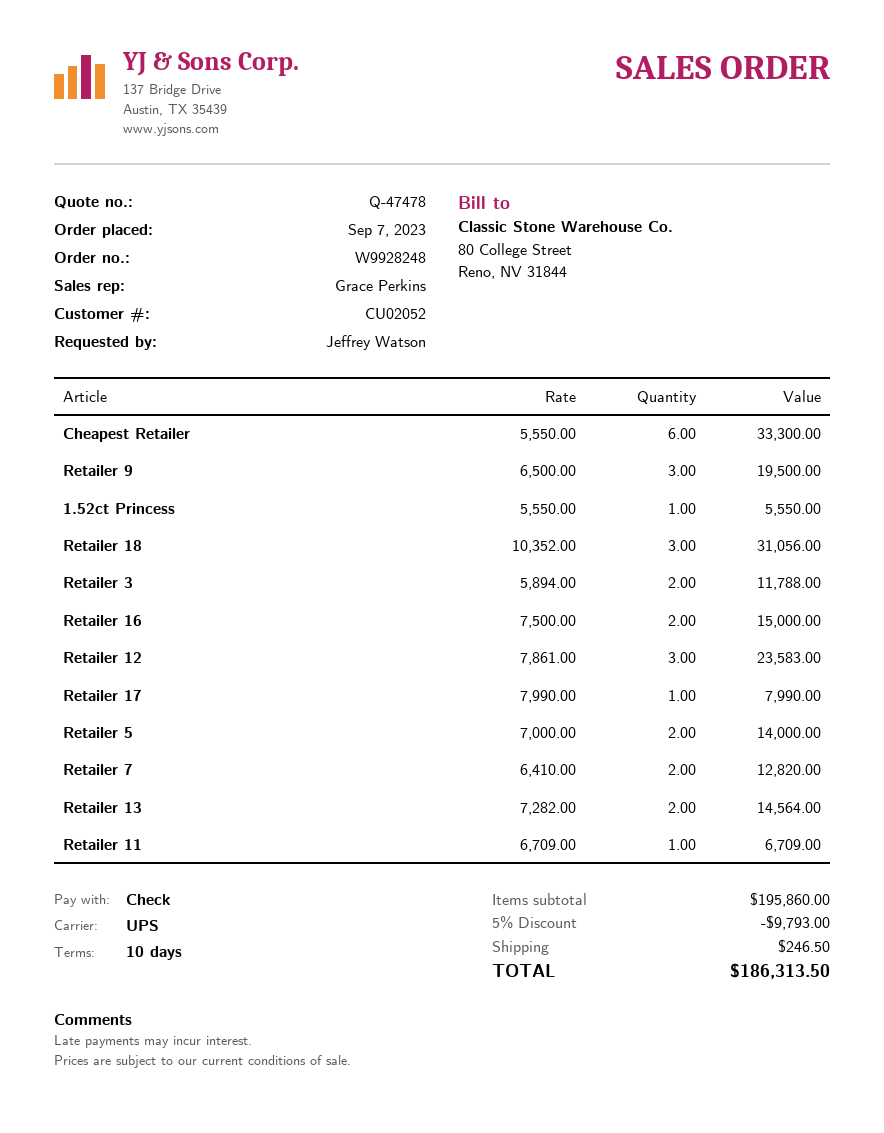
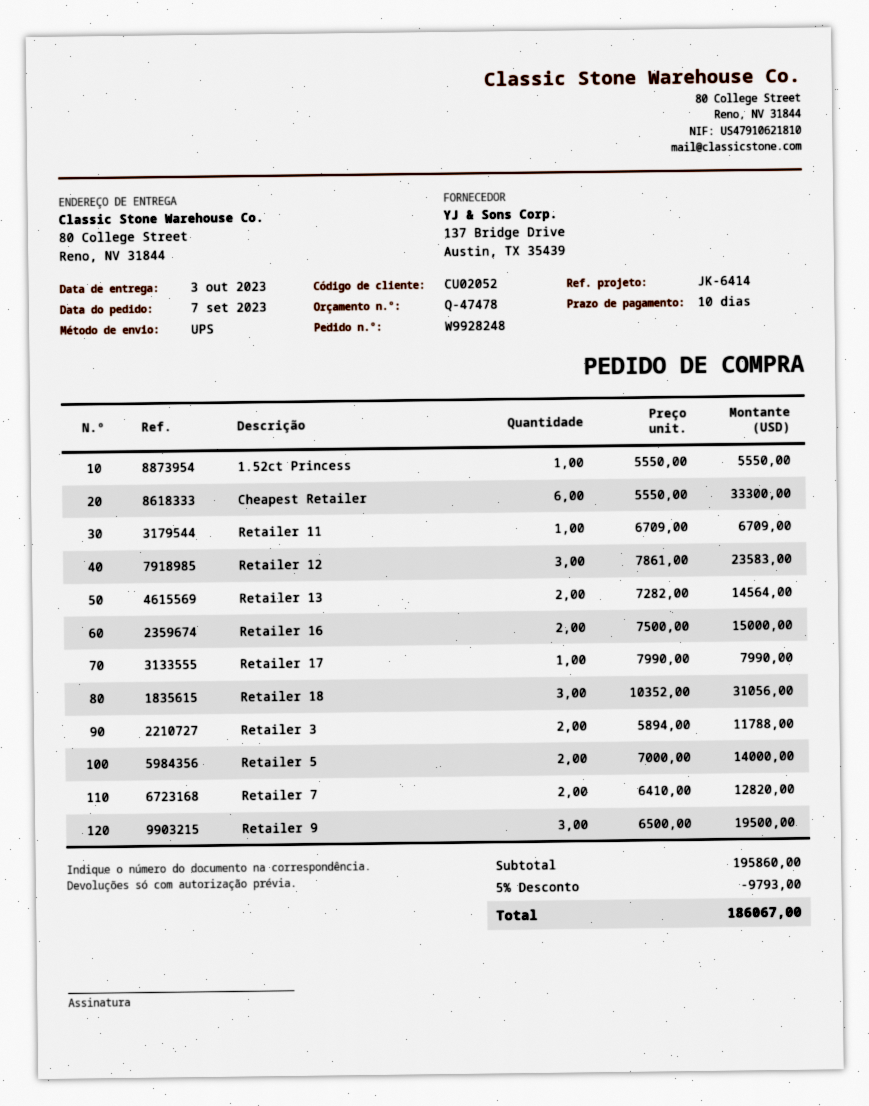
shipping: 246.50 -> none
total: 186313.50 -> 186067.00

